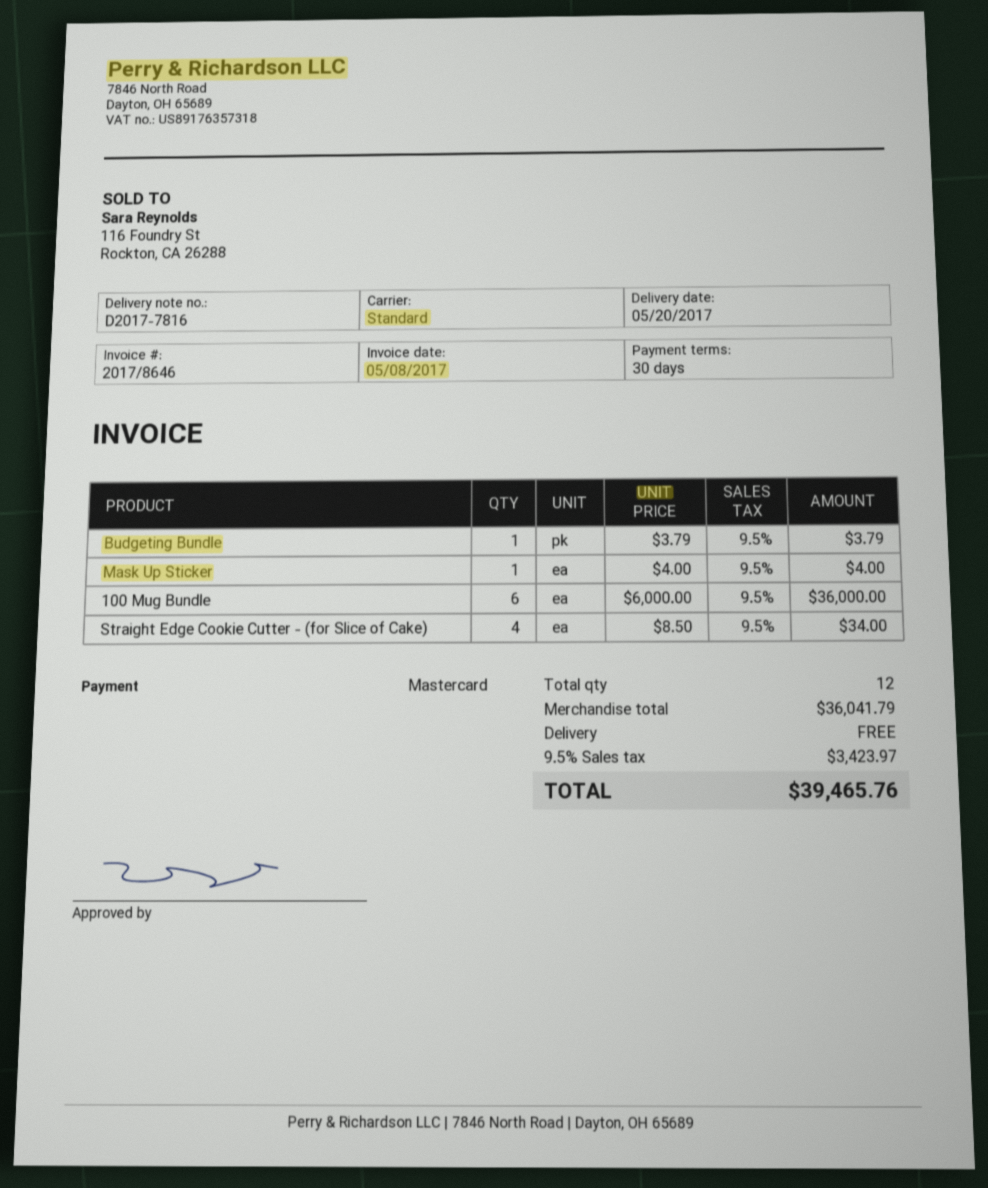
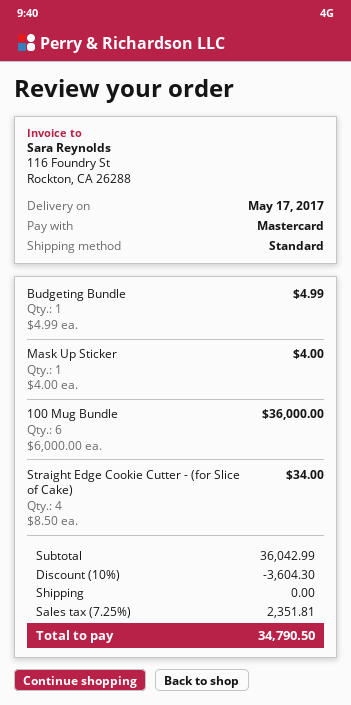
delivery date: 2017-05-20 -> 2017-05-17
Budgeting Bundle: 1 x 3.79 = 3.79 -> 1 x 4.99 = 4.99
subtotal: 36041.79 -> 36042.99
discount: none -> 10% = 3604.30
tax: 9.5% = 3423.97 -> 7.25% = 2351.81
total: 39465.76 -> 34790.50

